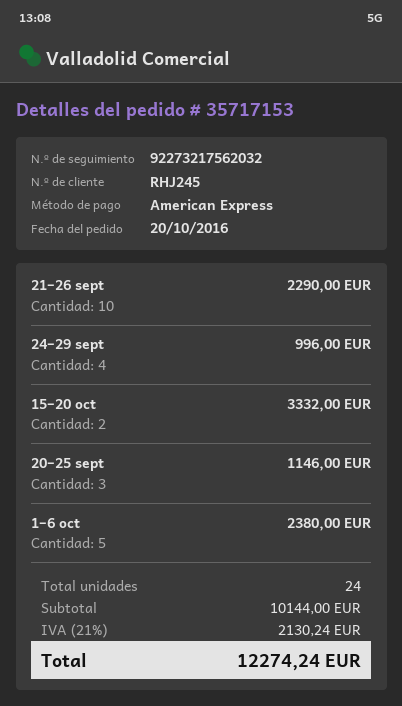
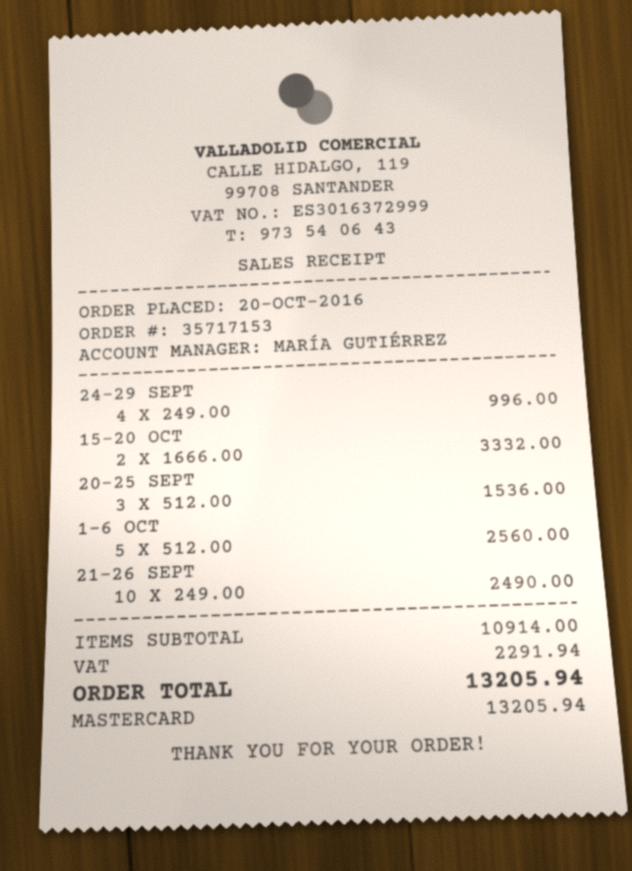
payment method: American Express -> Mastercard
21–26 sept: 10 for 2290.00 -> 10 for 2490.00
20–25 sept: 3 for 1146.00 -> 3 for 1536.00
1–6 oct: 5 for 2380.00 -> 5 for 2560.00
subtotal: 10144.00 -> 10914.00
tax: 2130.24 -> 2291.94
total: 12274.24 -> 13205.94

